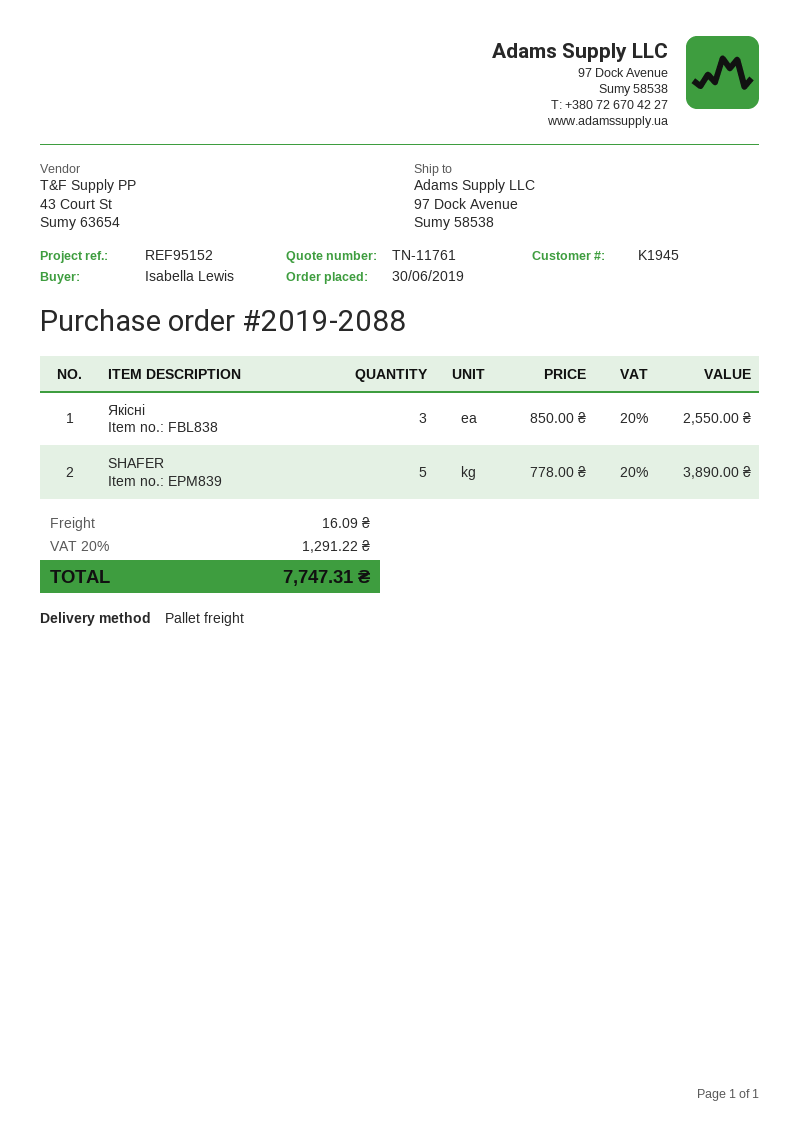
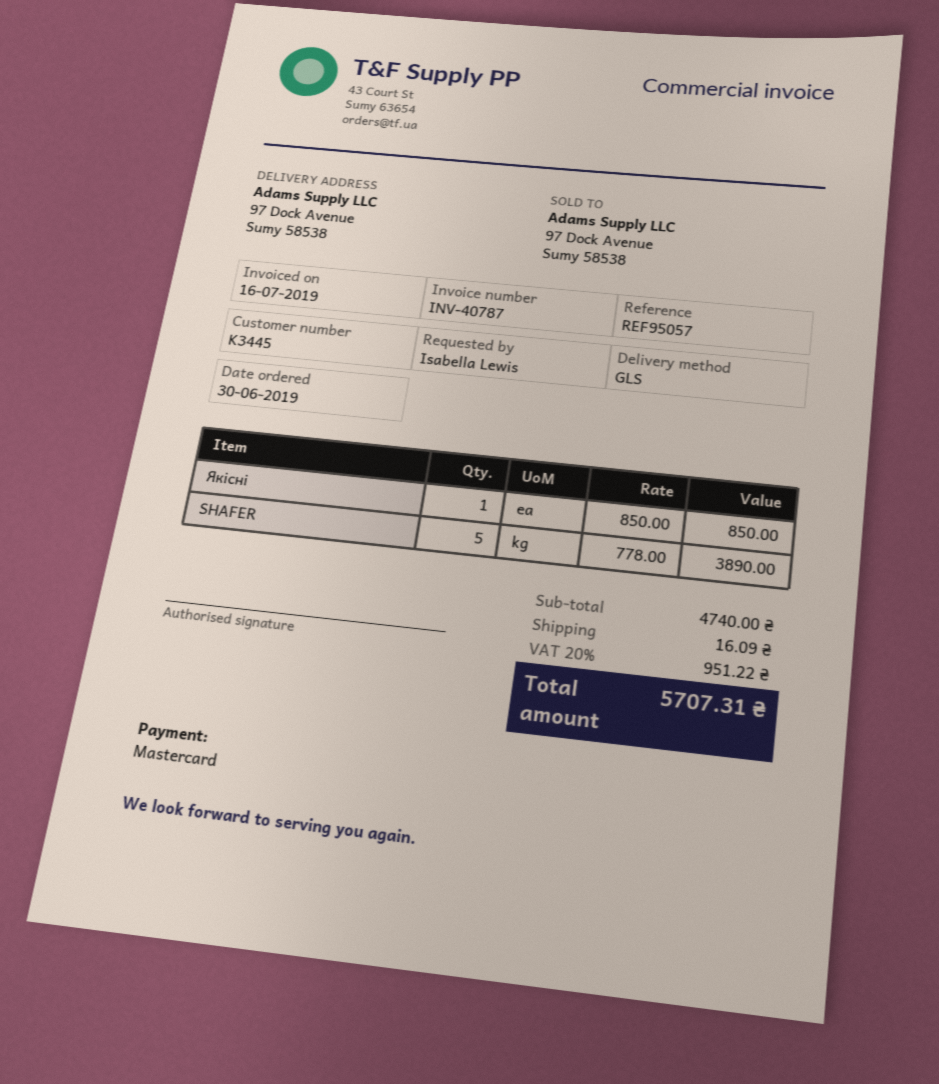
customer number: K1945 -> K3445
reference: REF95152 -> REF95057
shipping method: pallet freight -> GLS
Якісні: 3 x 850.00 = 2550.00 -> 1 x 850.00 = 850.00
tax: 20% = 1291.22 -> 20% = 951.22
total: 7747.31 -> 5707.31

